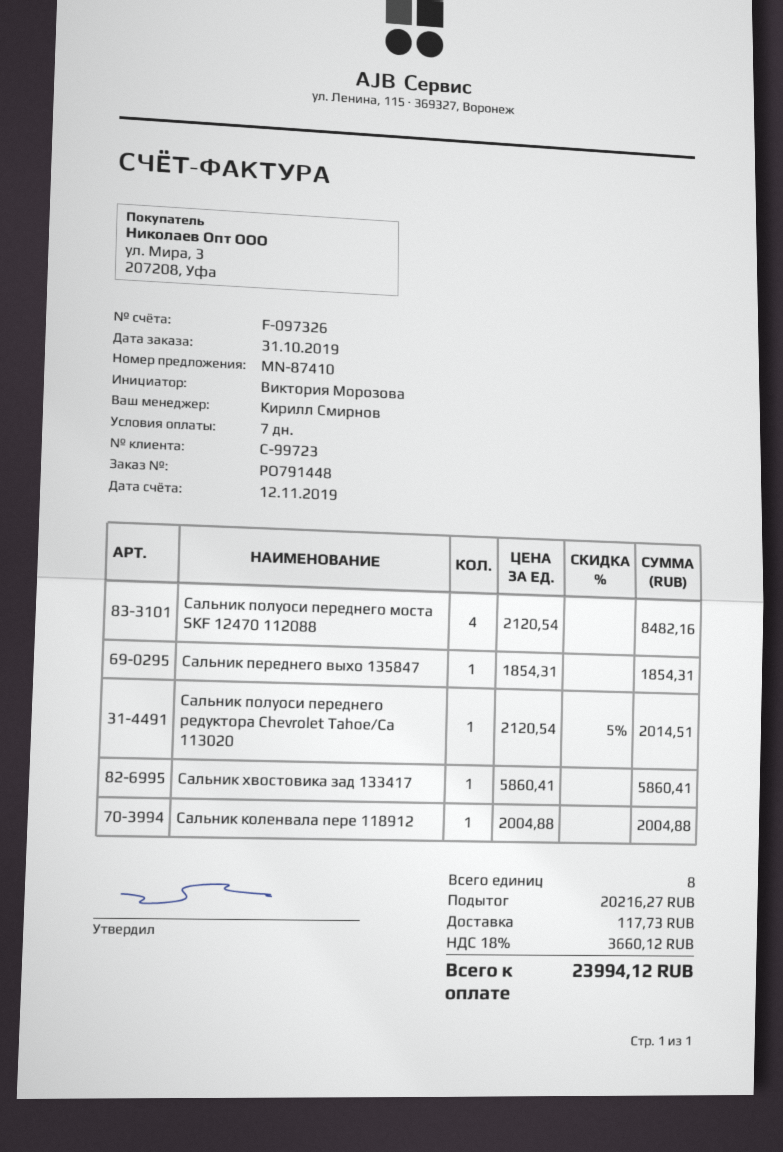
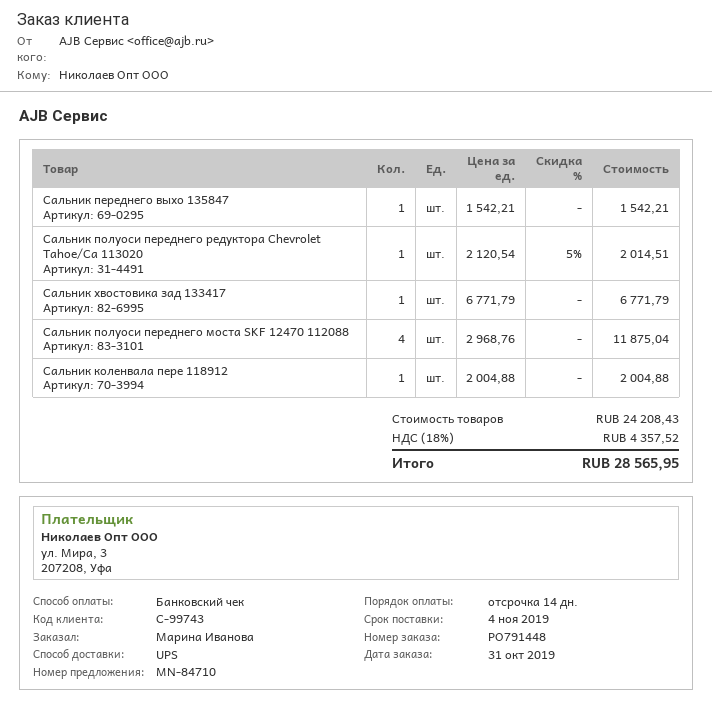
quote number: MN-87410 -> MN-84710
payment terms: 7 days -> 14 days
customer number: C-99723 -> C-99743
ordered by: Виктория Морозова -> Марина Иванова
Сальник полуоси переднего моста SKF 12470 112088: 4 x 2120.54 = 8482.16 -> 4 x 2968.76 = 11875.04
Сальник переднего выхо 135847: 1 x 1854.31 = 1854.31 -> 1 x 1542.21 = 1542.21
Сальник хвостовика зад 133417: 1 x 5860.41 = 5860.41 -> 1 x 6771.79 = 6771.79
subtotal: 20216.27 -> 24208.43
shipping: 117.73 -> none
tax: 18% = 3660.12 -> 18% = 4357.52
total: 23994.12 -> 28565.95

